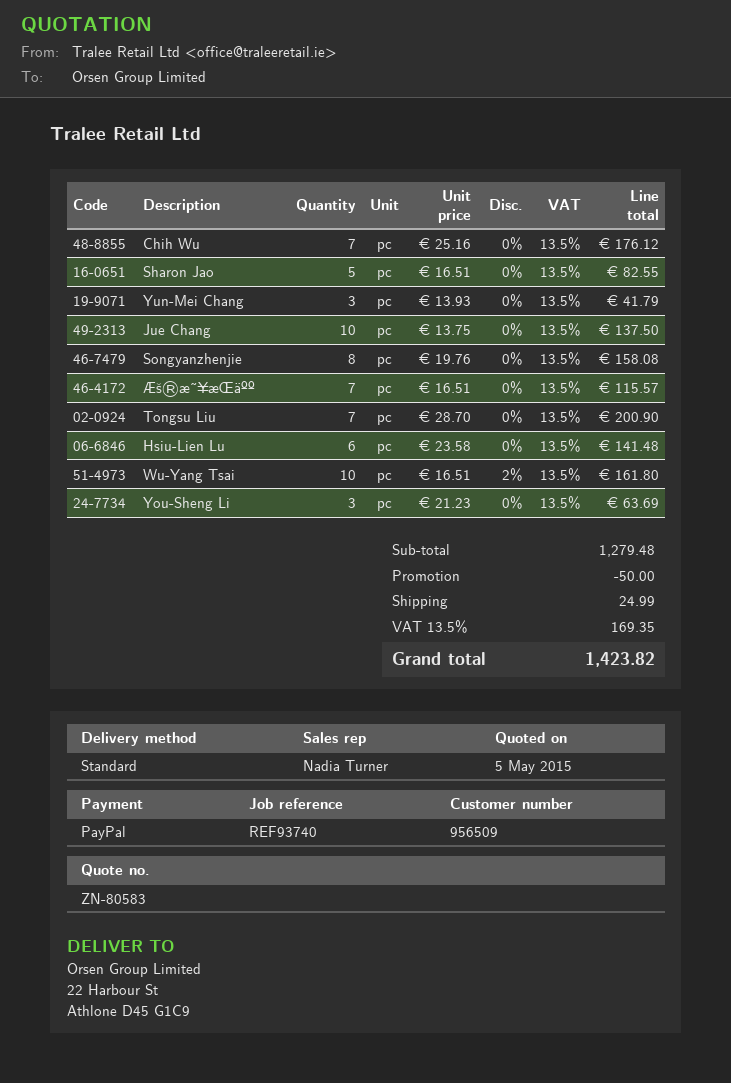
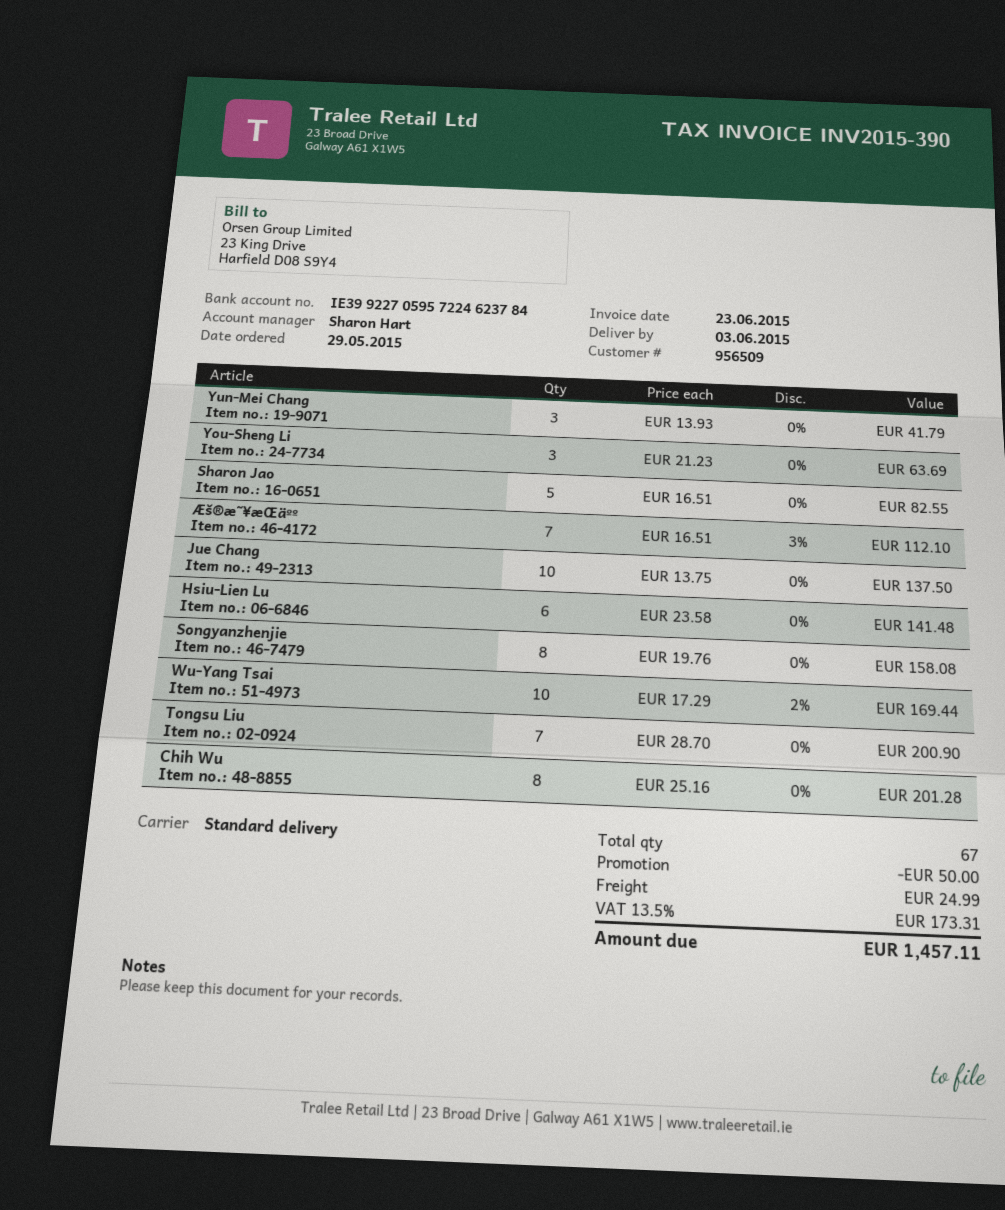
sales rep: Nadia Turner -> Sharon Hart
Chih Wu: 7 x 25.16 = 176.12 -> 8 x 25.16 = 201.28
Æš®æ˜¥æŒäºº: 7 x 16.51 = 115.57 -> 7 x 16.51 - 3% = 112.10
Wu-Yang Tsai: 10 x 16.51 - 2% = 161.80 -> 10 x 17.29 - 2% = 169.44
tax: 13.5% = 169.35 -> 13.5% = 173.31
total: 1423.82 -> 1457.11

